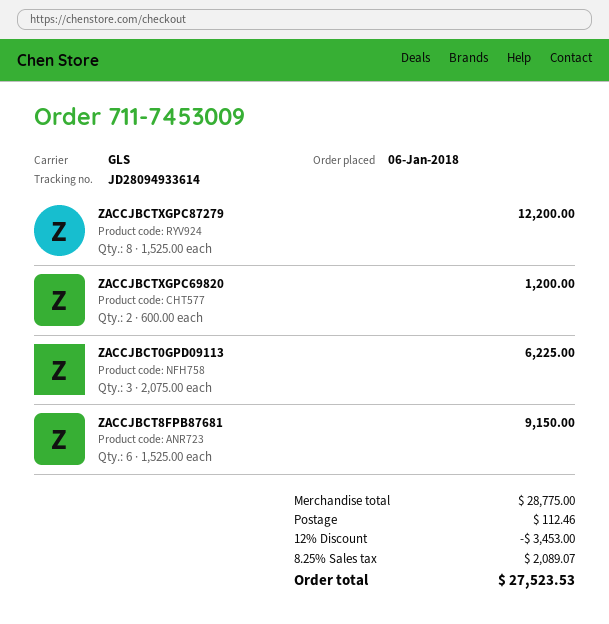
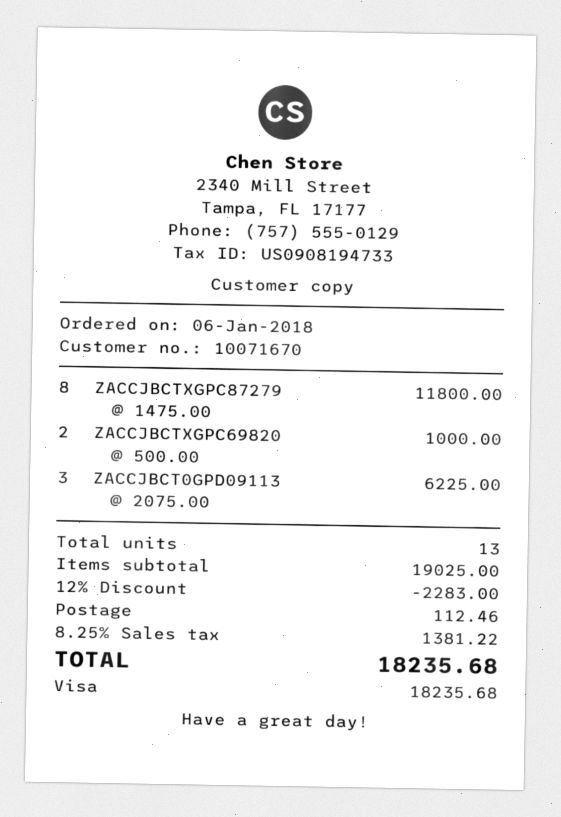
ZACCJBCTXGPC87279: 8 x 1525.00 = 12200.00 -> 8 x 1475.00 = 11800.00
ZACCJBCTXGPC69820: 2 x 600.00 = 1200.00 -> 2 x 500.00 = 1000.00
ZACCJBCT8FPB87681: 6 x 1525.00 = 9150.00 -> none
subtotal: 28775.00 -> 19025.00
discount: 12% = 3453.00 -> 12% = 2283.00
tax: 8.25% = 2089.07 -> 8.25% = 1381.22
total: 27523.53 -> 18235.68

